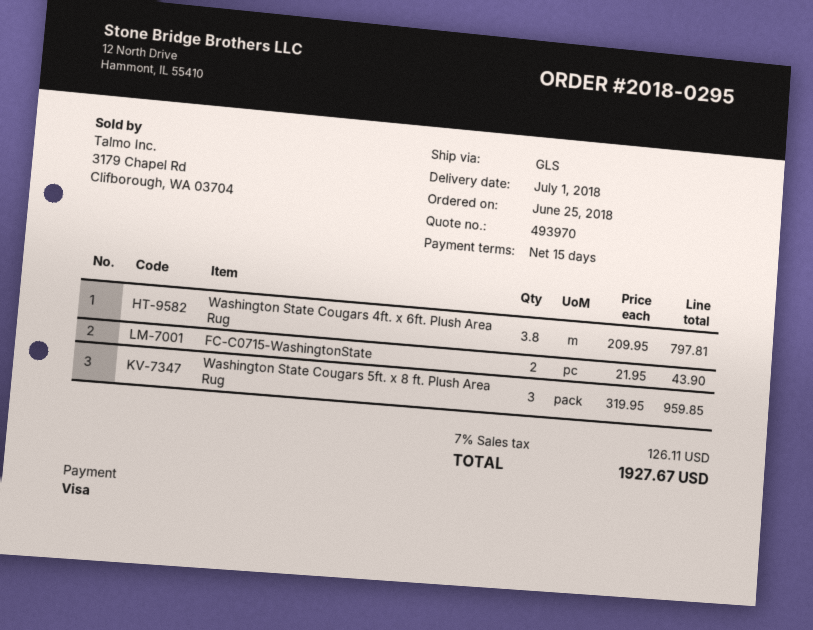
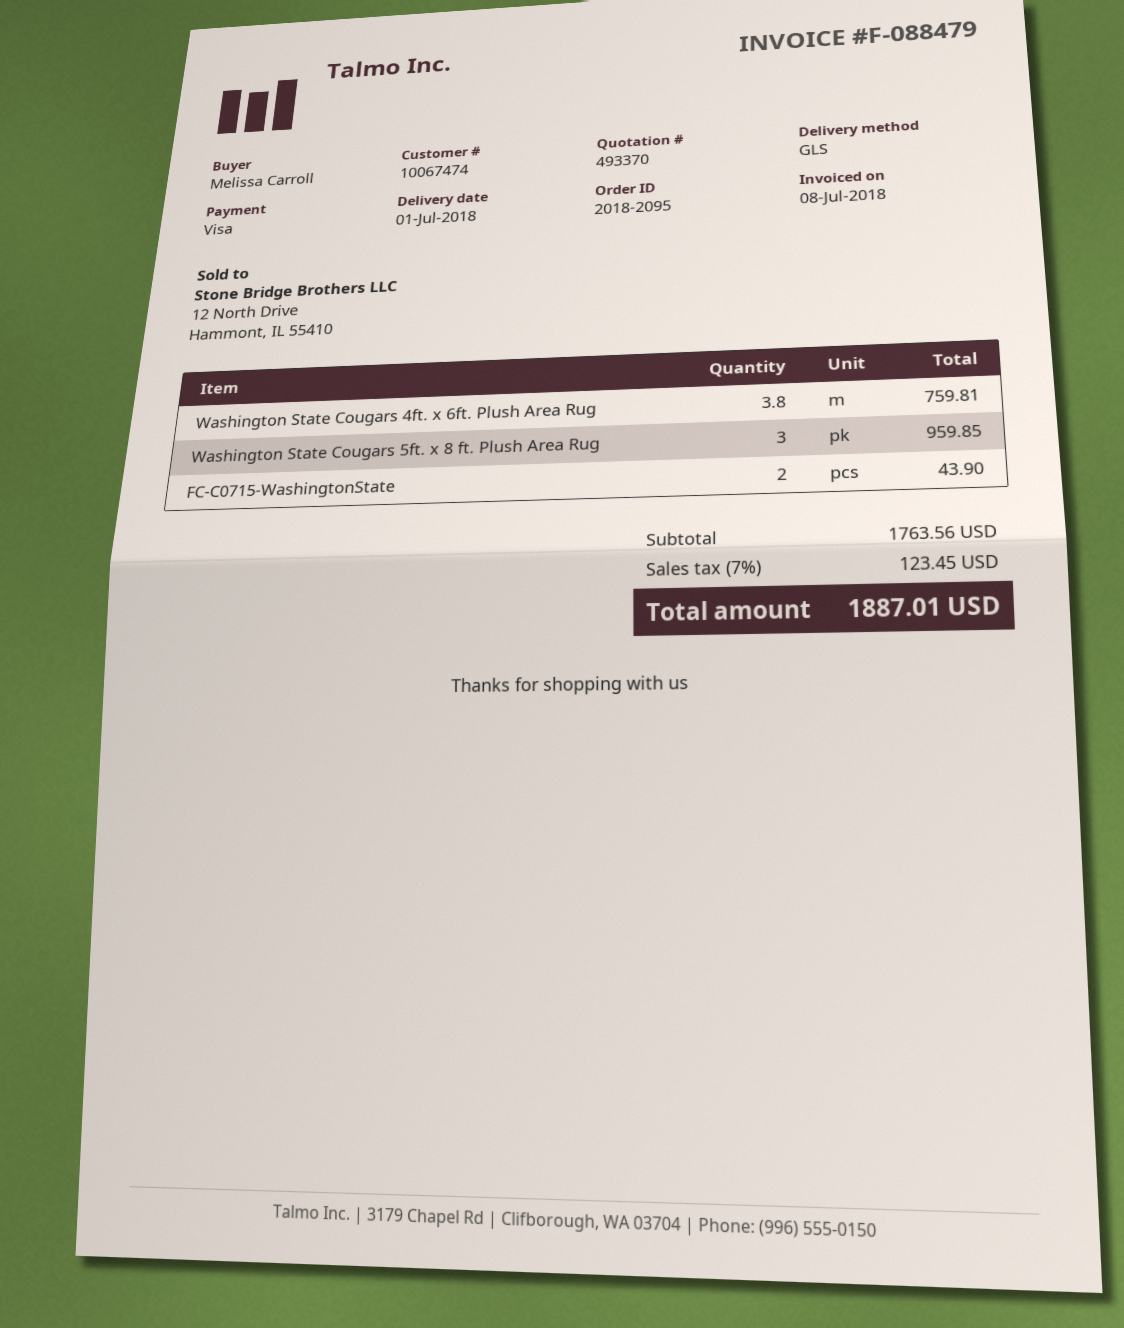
quote number: 493970 -> 493370
order number: 2018-0295 -> 2018-2095
Washington State Cougars 4ft. x 6ft. Plush Area Rug: 3.8 for 797.81 -> 3.8 for 759.81
tax: 7% = 126.11 -> 7% = 123.45
total: 1927.67 -> 1887.01

